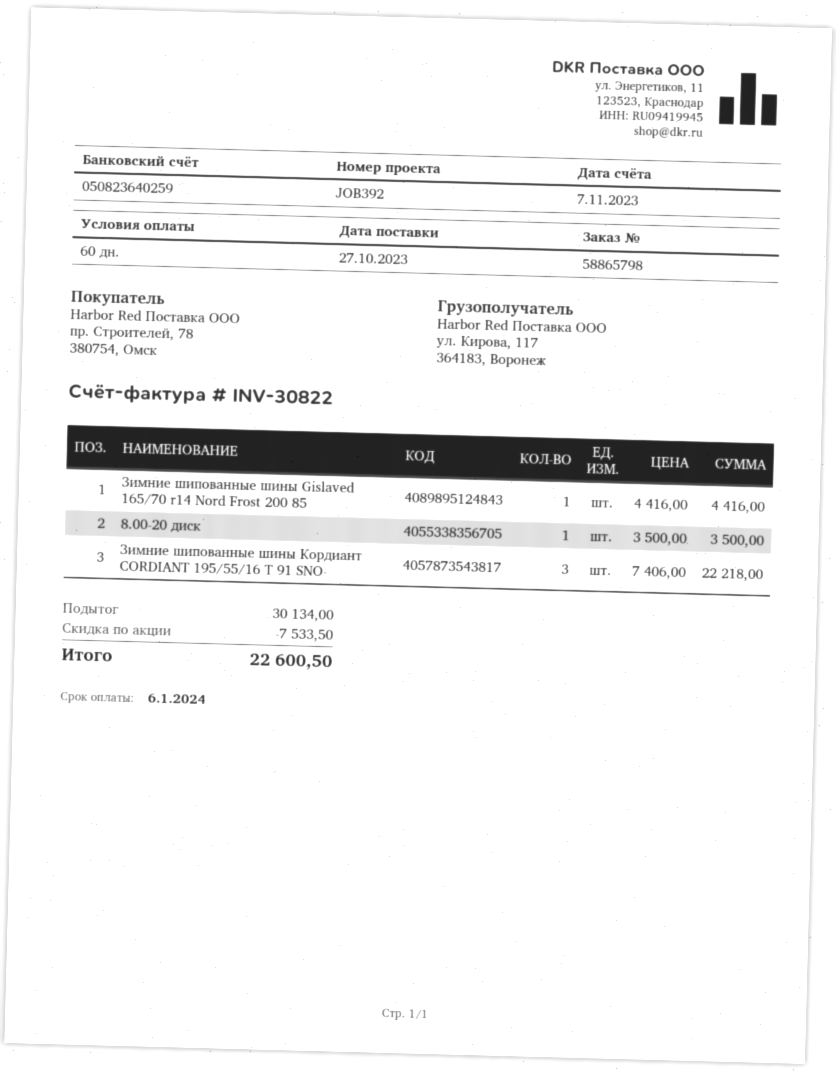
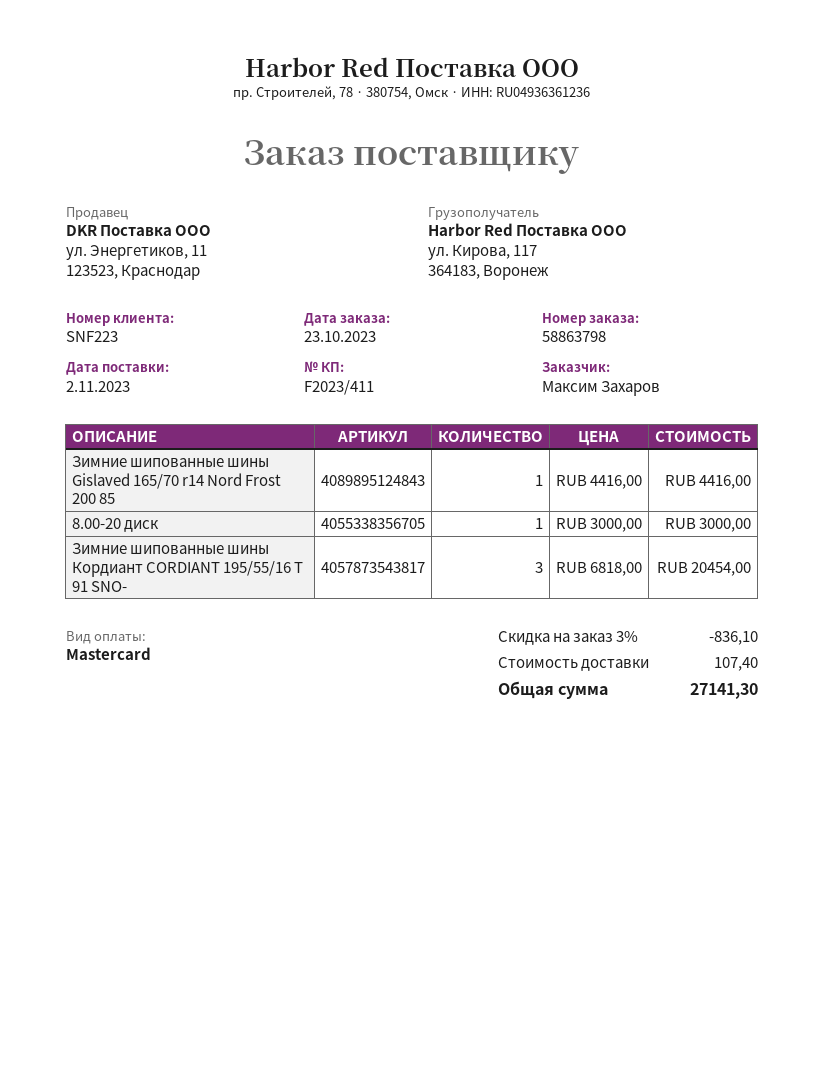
order number: 58865798 -> 58863798
delivery date: 2023-10-27 -> 2023-11-02
8.00-20 диск: 1 x 3500.00 = 3500.00 -> 1 x 3000.00 = 3000.00
Зимние шипованные шины Кордиант CORDIANT 195/55/16 T 91 SNO-: 3 x 7406.00 = 22218.00 -> 3 x 6818.00 = 20454.00
discount: 7533.50 -> 836.10
shipping: none -> 107.40
total: 22600.50 -> 27141.30

